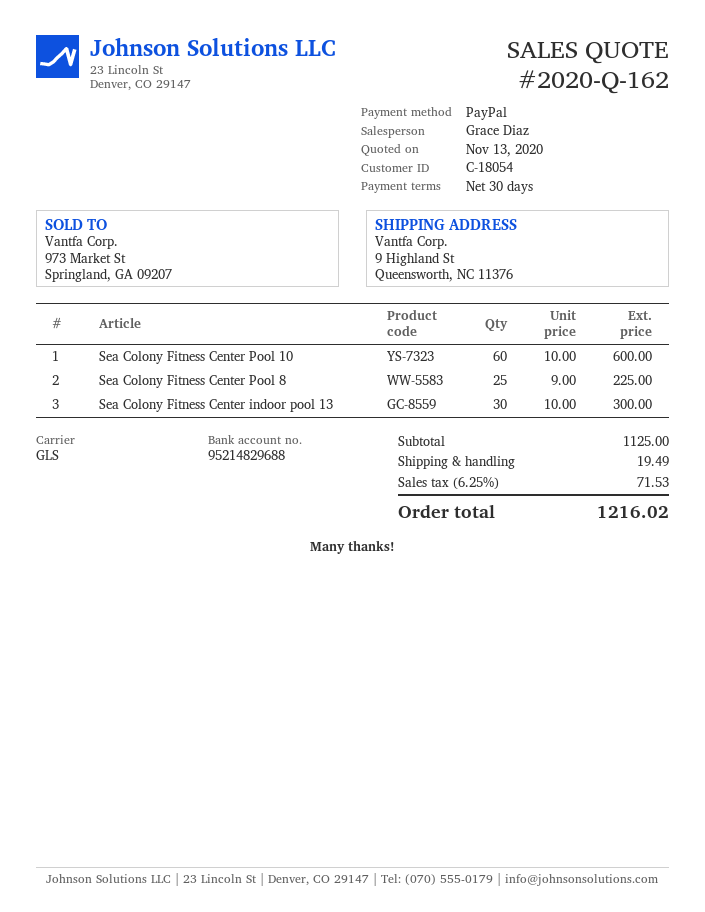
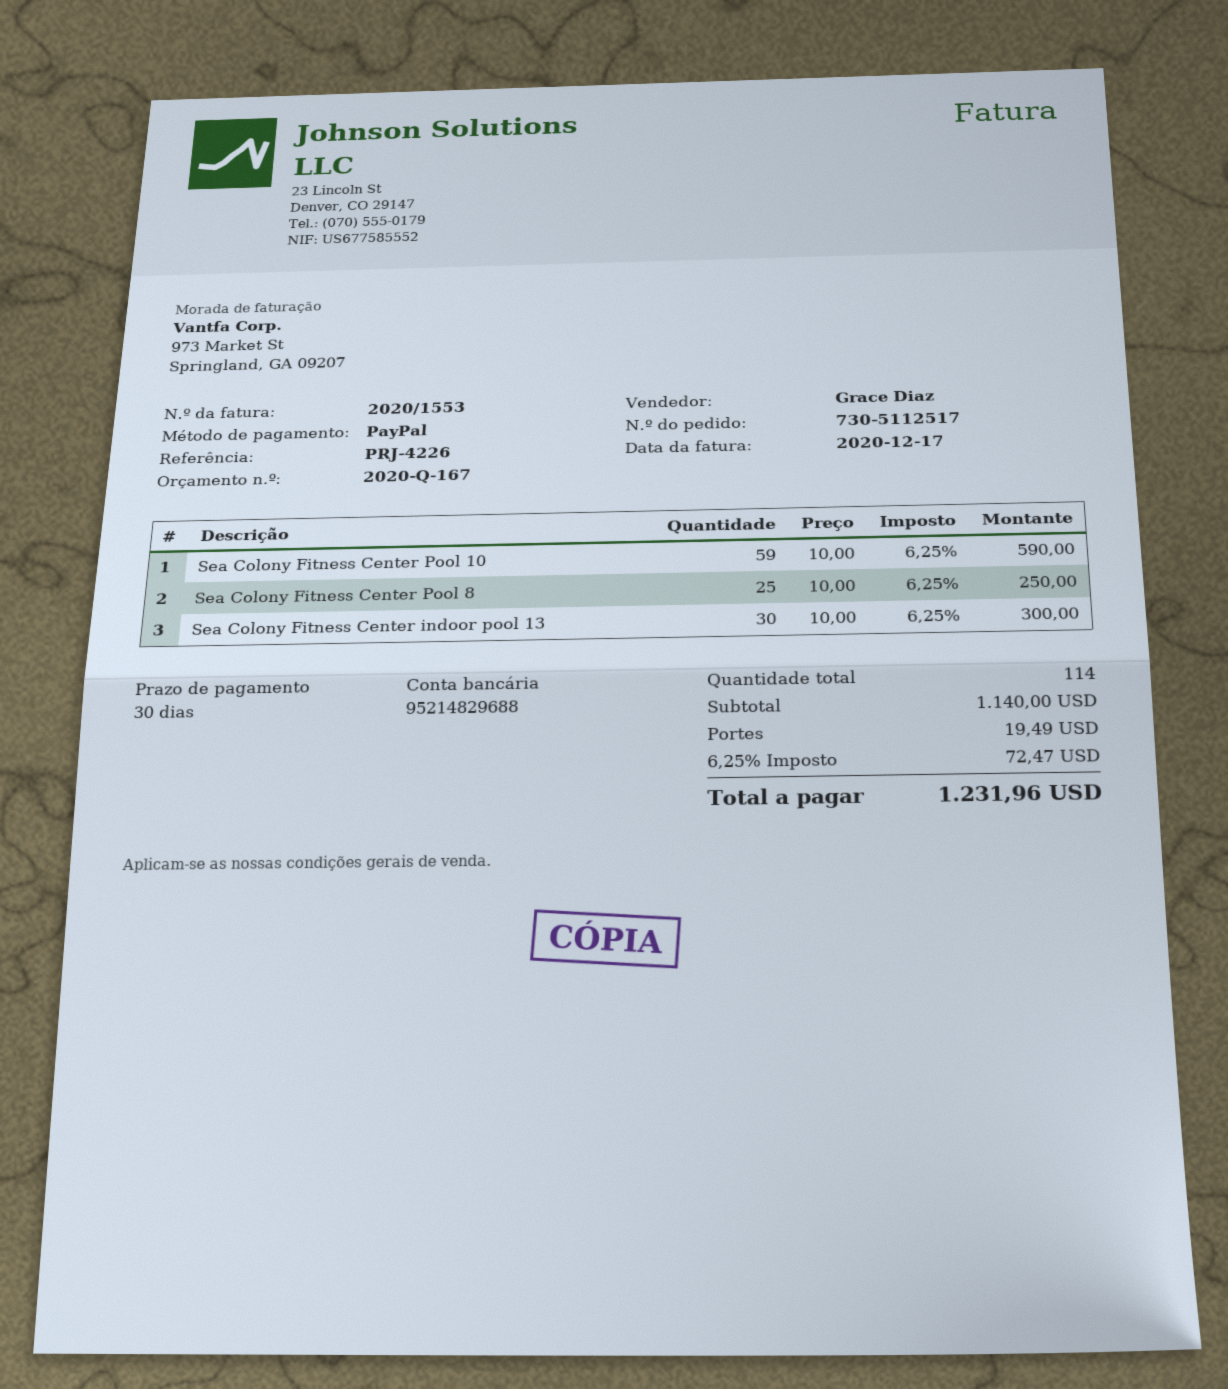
quote number: 2020-Q-162 -> 2020-Q-167
Sea Colony Fitness Center Pool 10: 60 x 10.00 = 600.00 -> 59 x 10.00 = 590.00
Sea Colony Fitness Center Pool 8: 25 x 9.00 = 225.00 -> 25 x 10.00 = 250.00
subtotal: 1125.00 -> 1140.00
tax: 6.25% = 71.53 -> 6.25% = 72.47
total: 1216.02 -> 1231.96

